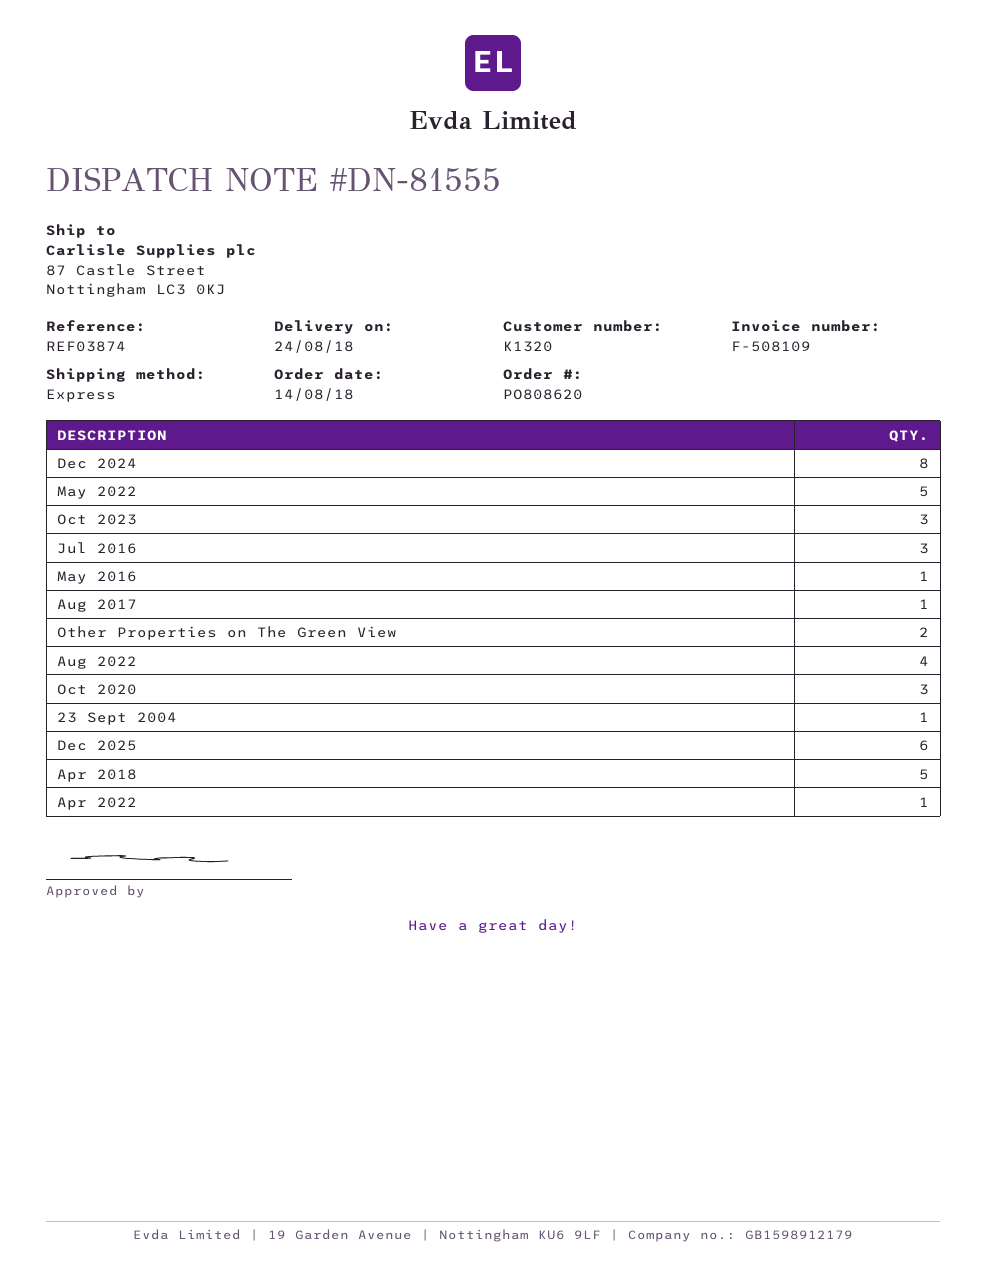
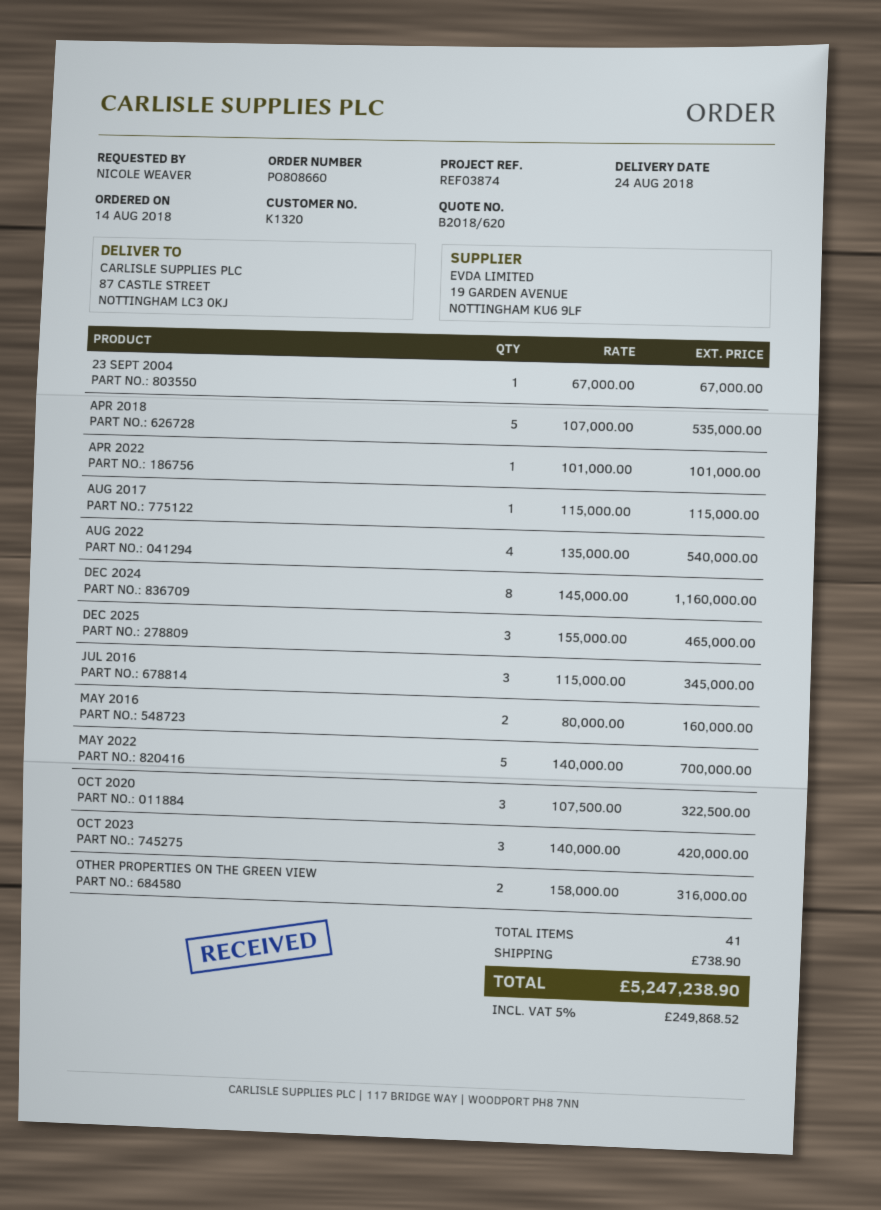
order number: PO808620 -> PO808660
May 2016: 1 -> 2
Dec 2025: 6 -> 3

